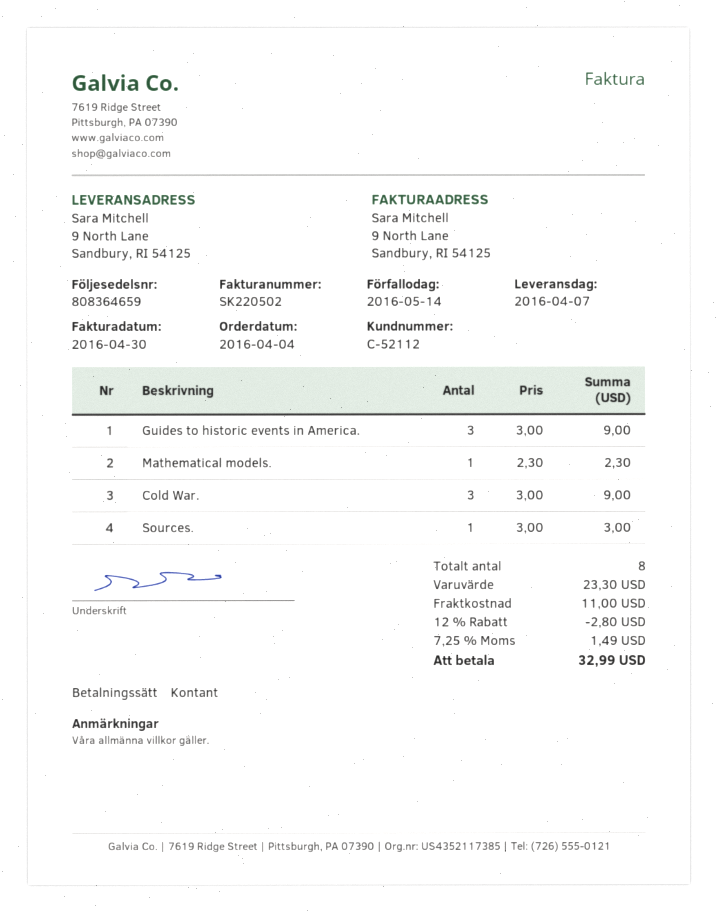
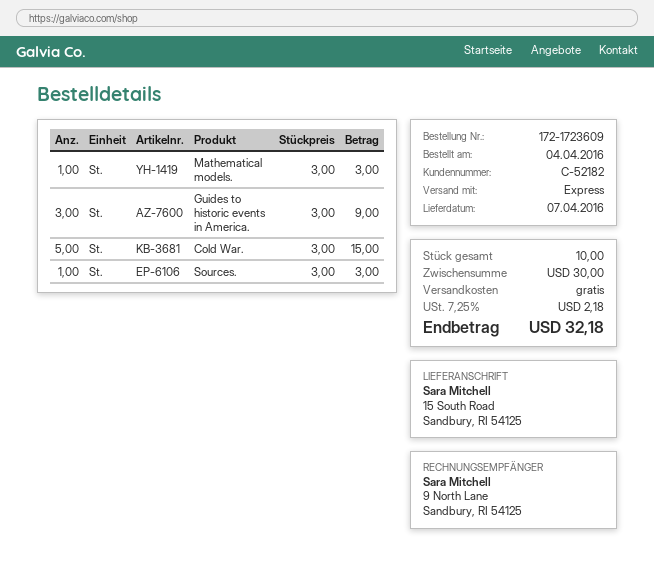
customer number: C-52112 -> C-52182
ship to: 9 North Lane, Sandbury, RI 54125 -> 15 South Road, Sandbury, RI 54125
Mathematical models.: 1 x 2.30 = 2.30 -> 1 x 3.00 = 3.00
Cold War.: 3 x 3.00 = 9.00 -> 5 x 3.00 = 15.00
total quantity: 8 -> 10
subtotal: 23.30 -> 30.00
discount: 12% = 2.80 -> none
shipping: 11.00 -> 0.00
tax: 7.25% = 1.49 -> 7.25% = 2.18
total: 32.99 -> 32.18

